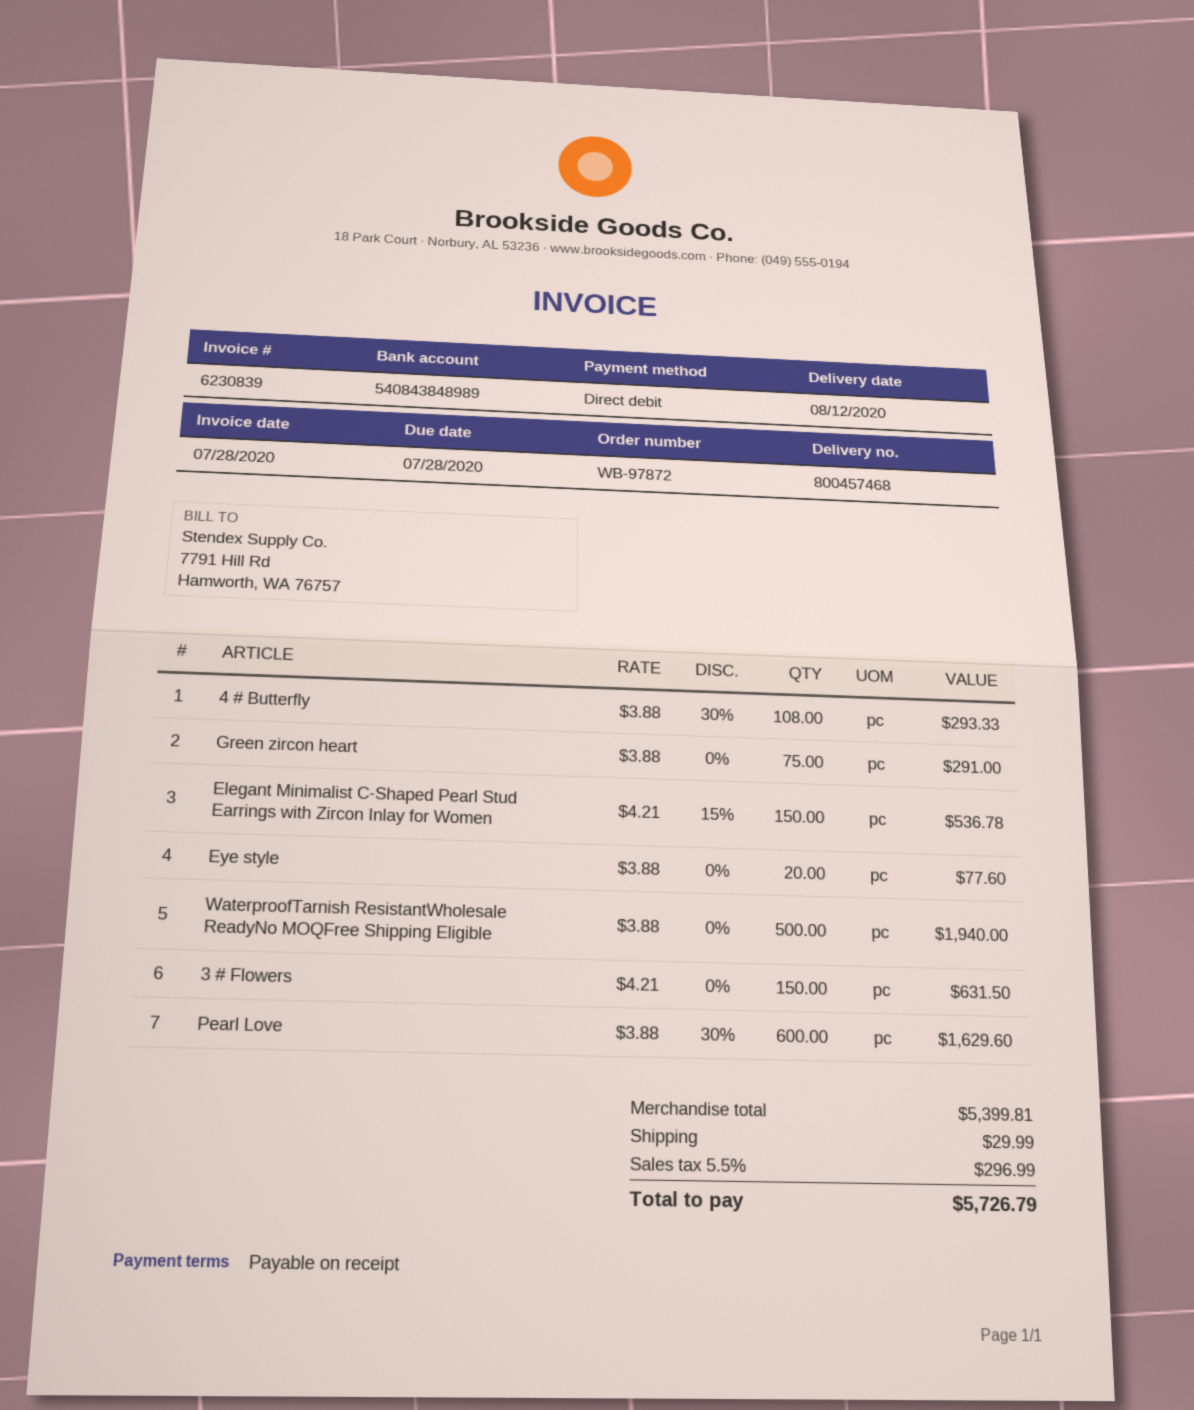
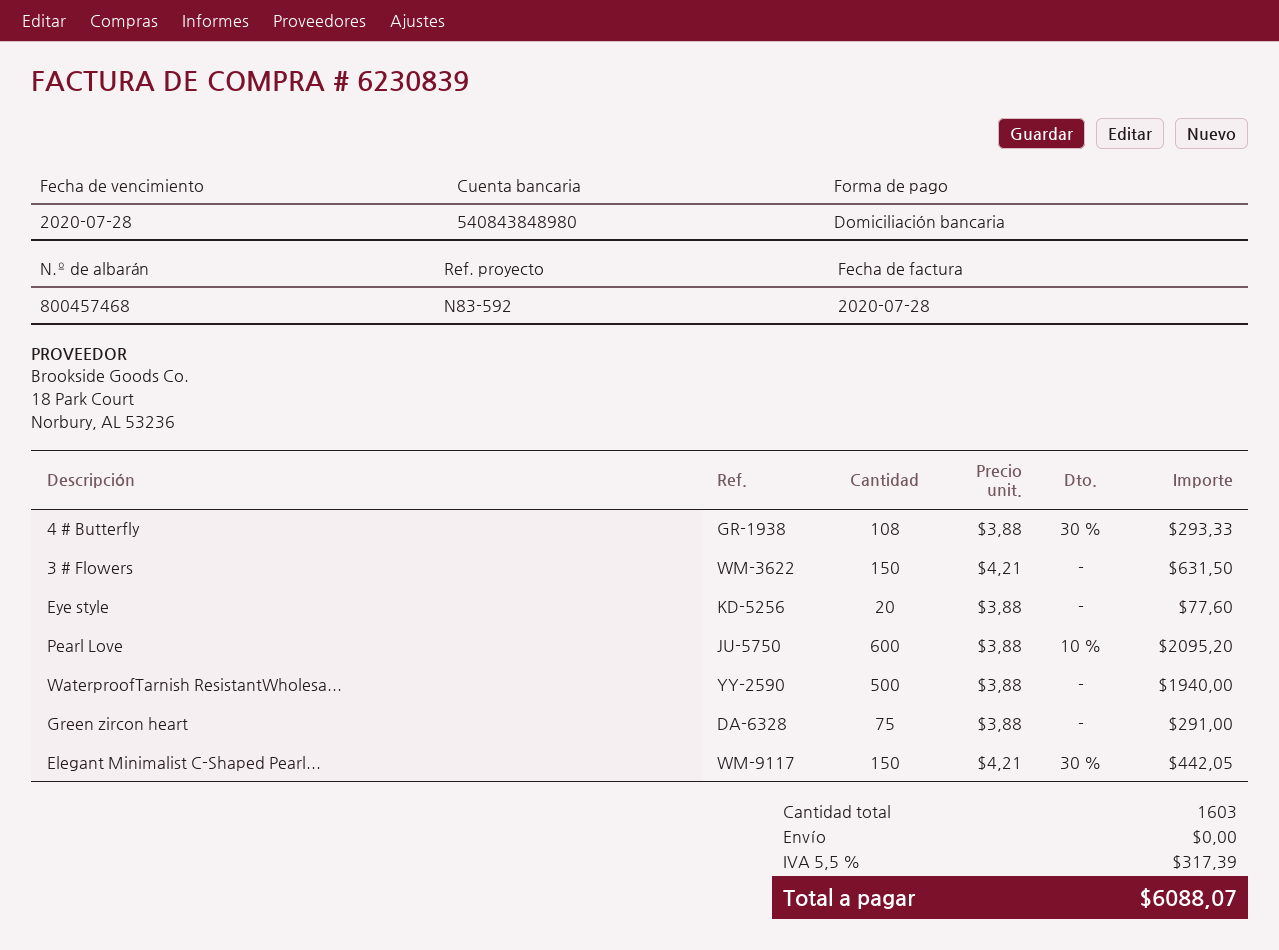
bank account: 540843848989 -> 540843848980
Elegant Minimalist C-Shaped Pearl Stud Earrings with Zircon Inlay for Women: 150 x 4.21 - 15% = 536.78 -> 150 x 4.21 - 30% = 442.05
Pearl Love: 600 x 3.88 - 30% = 1629.60 -> 600 x 3.88 - 10% = 2095.20
shipping: 29.99 -> 0.00
tax: 5.5% = 296.99 -> 5.5% = 317.39
total: 5726.79 -> 6088.07

